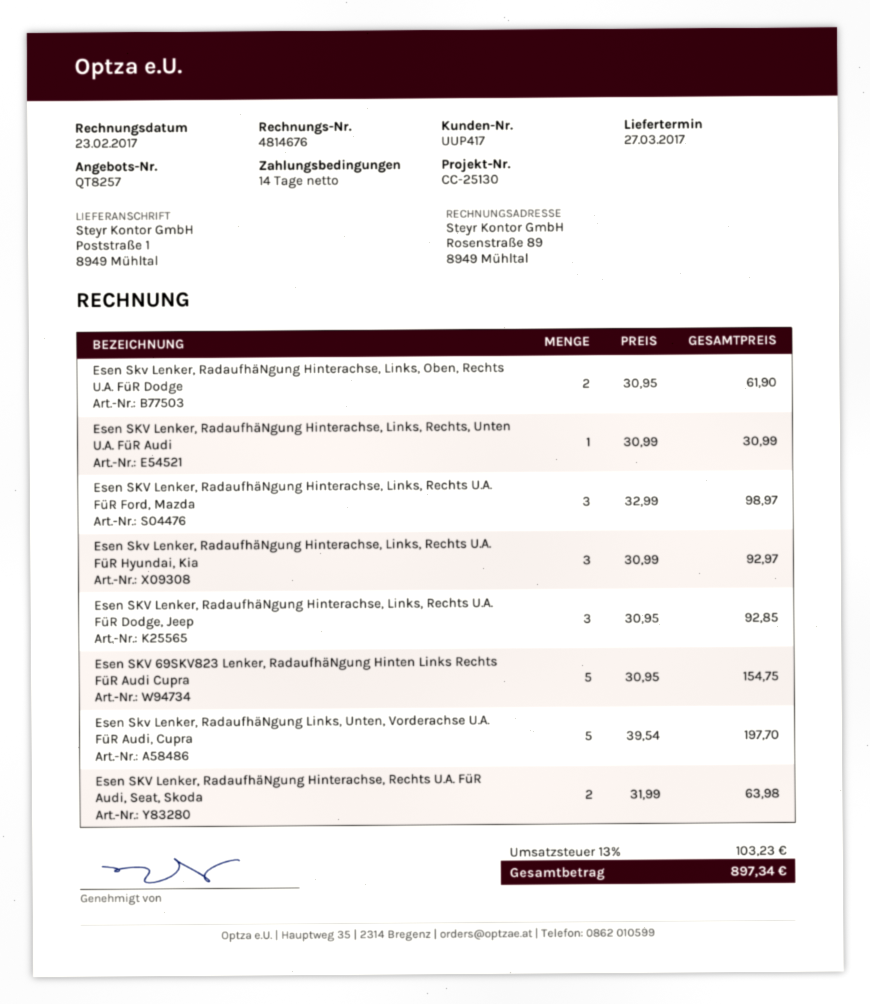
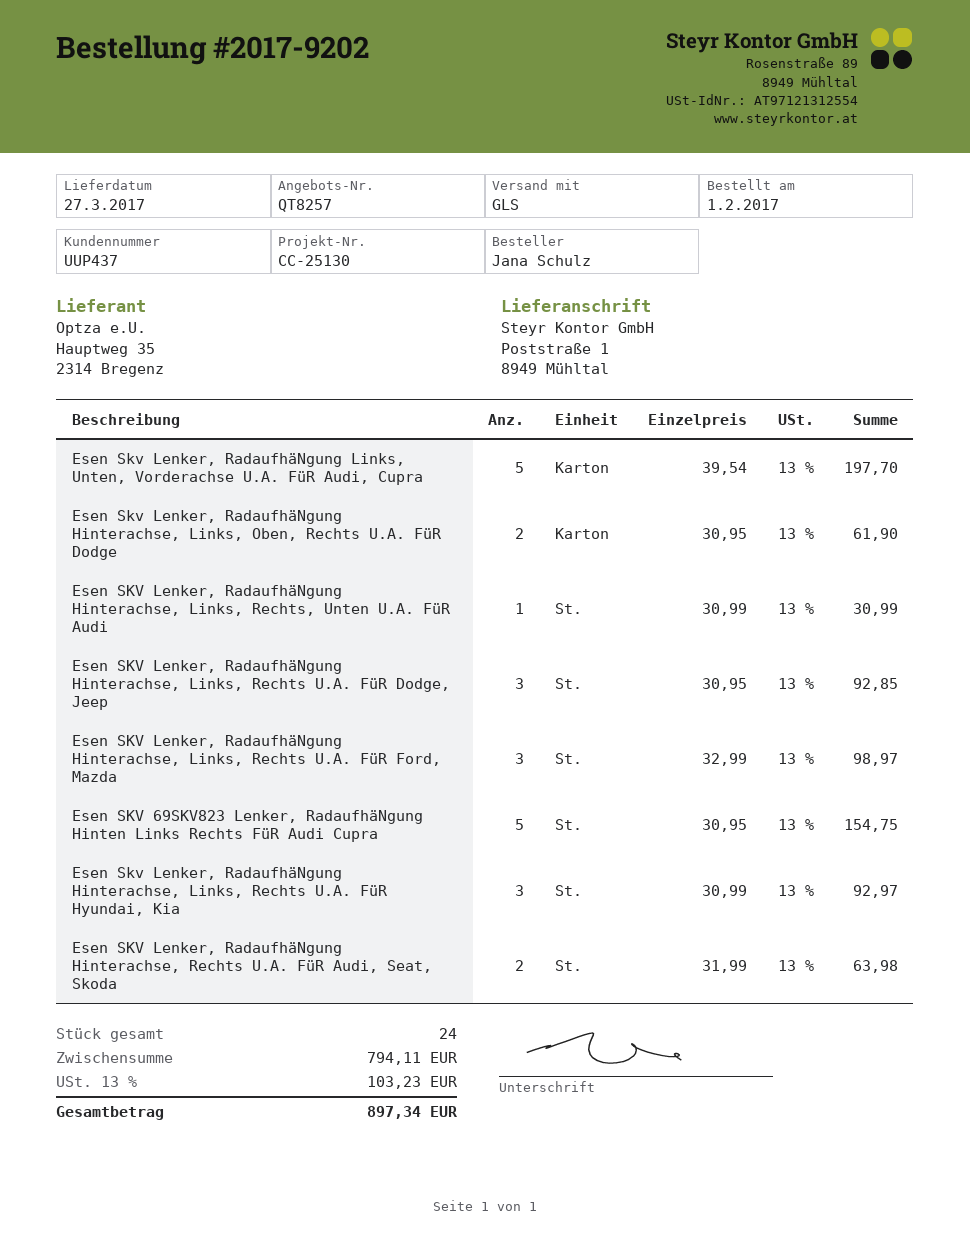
customer number: UUP417 -> UUP437

